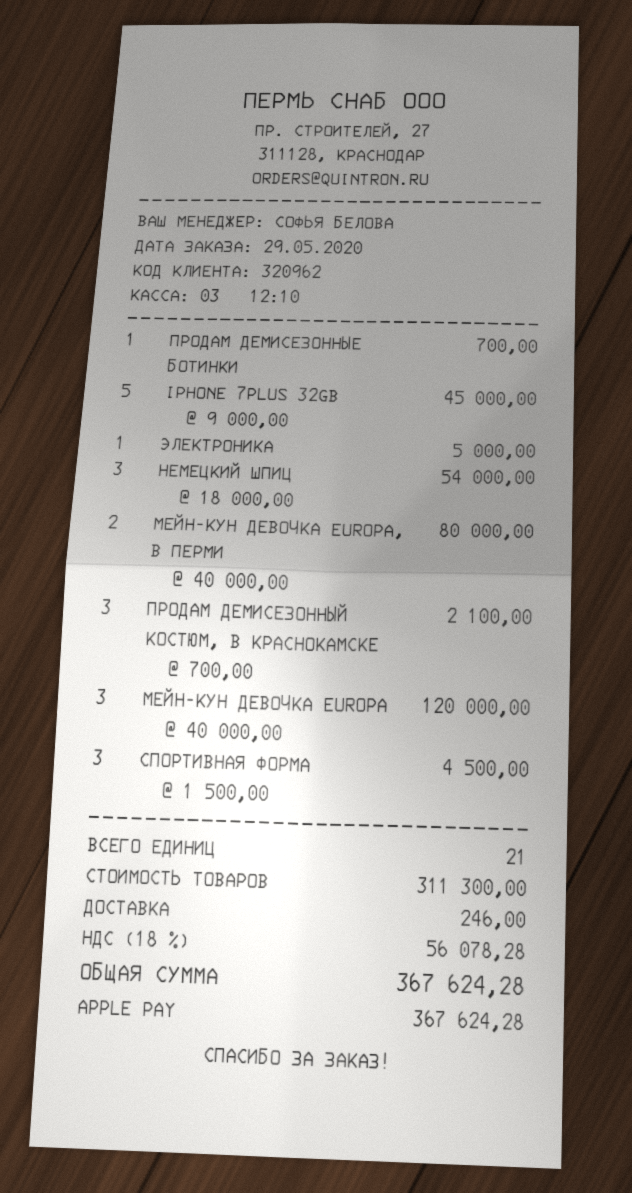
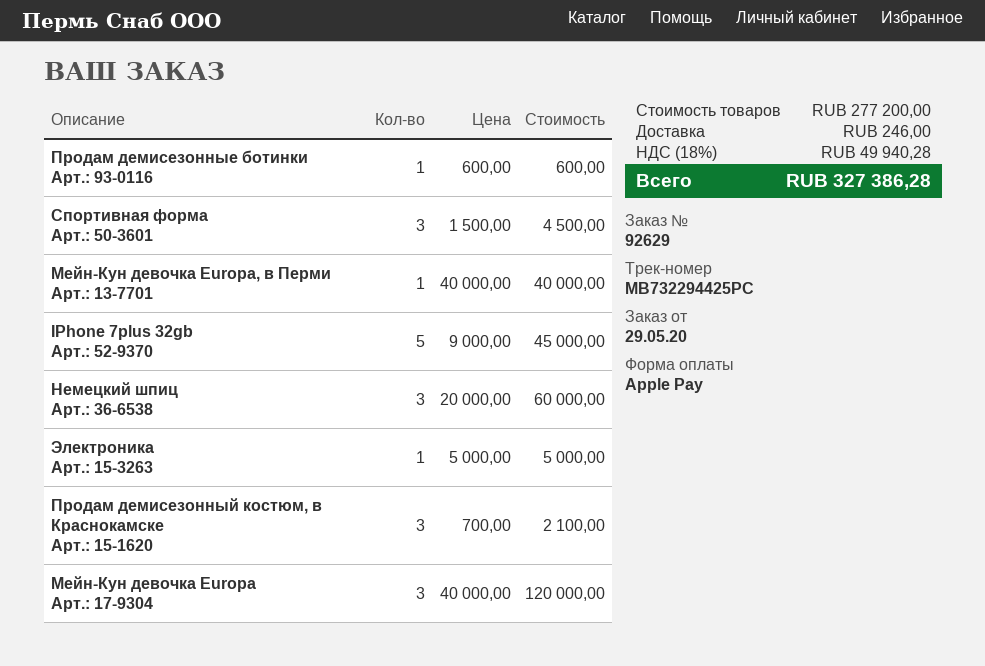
ПРОДАМ ДЕМИСЕЗОННЫЕ БОТИНКИ: 1 x 700.00 = 700.00 -> 1 x 600.00 = 600.00
НЕМЕЦКИЙ ШПИЦ: 3 x 18000.00 = 54000.00 -> 3 x 20000.00 = 60000.00
МЕЙН-КУН ДЕВОЧКА EUROPA, В ПЕРМИ: 2 x 40000.00 = 80000.00 -> 1 x 40000.00 = 40000.00
subtotal: 311300.00 -> 277200.00
tax: 18% = 56078.28 -> 18% = 49940.28
total: 367624.28 -> 327386.28

